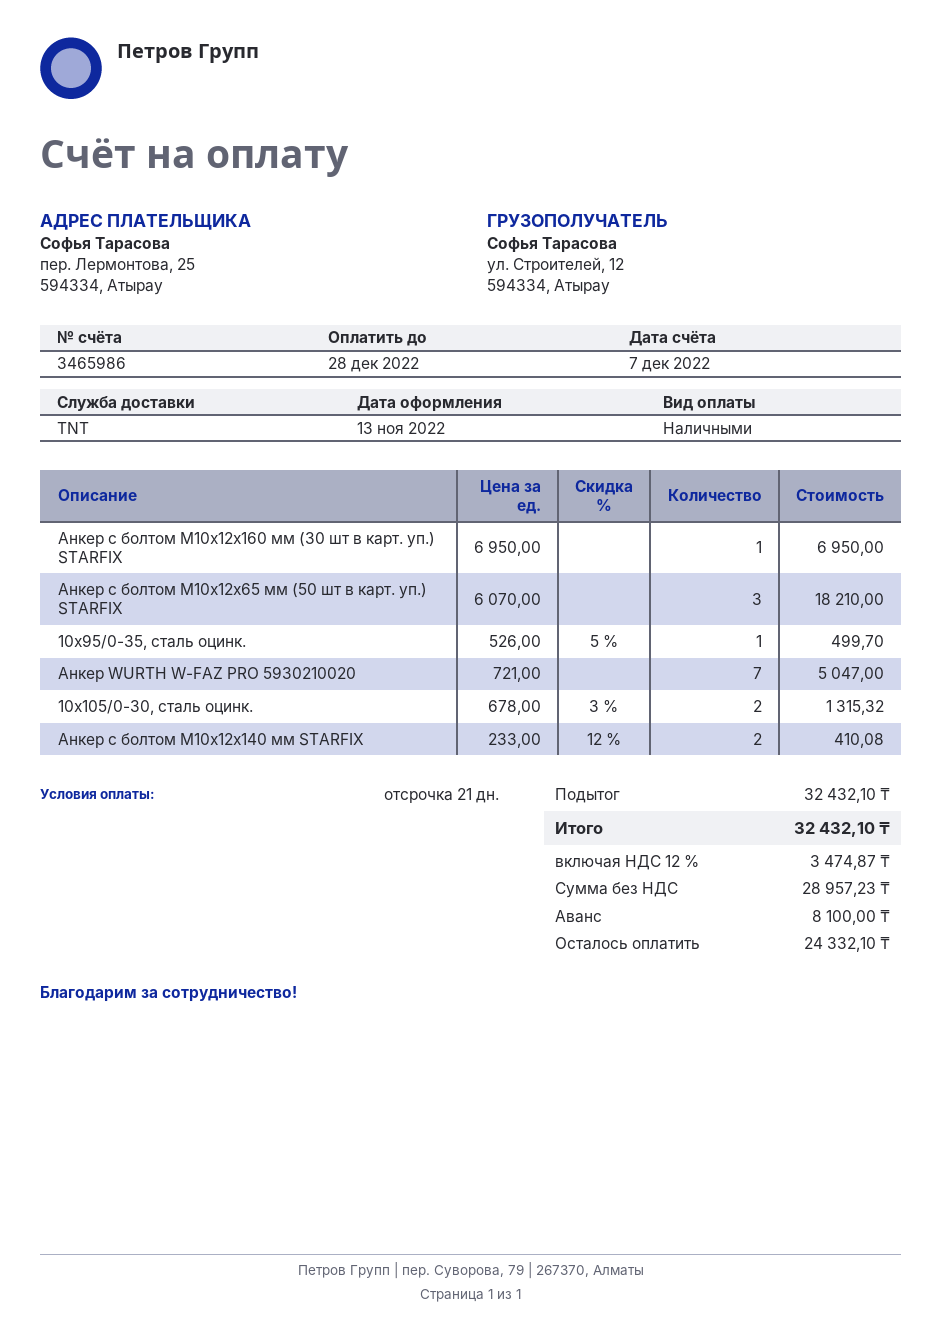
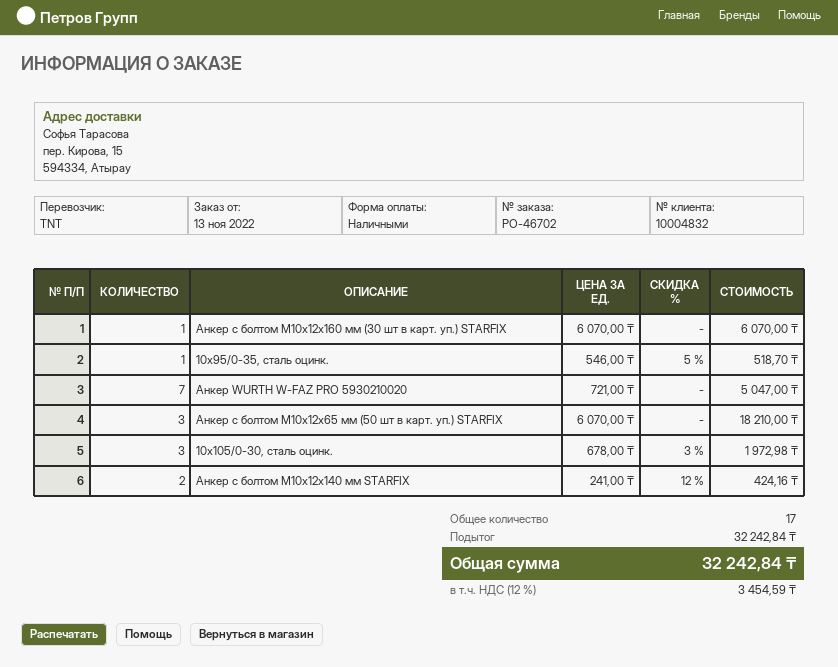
ship to: ул. Строителей, 12, 594334, Атырау -> пер. Кирова, 15, 594334, Атырау
Анкер с болтом М10х12х160 мм (30 шт в карт. уп.) STARFIX: 1 x 6950.00 = 6950.00 -> 1 x 6070.00 = 6070.00
10x95/0-35, сталь оцинк.: 1 x 526.00 - 5% = 499.70 -> 1 x 546.00 - 5% = 518.70
10x105/0-30, сталь оцинк.: 2 x 678.00 - 3% = 1315.32 -> 3 x 678.00 - 3% = 1972.98
Анкер с болтом М10х12х140 мм STARFIX: 2 x 233.00 - 12% = 410.08 -> 2 x 241.00 - 12% = 424.16
subtotal: 32432.10 -> 32242.84
tax: 12% = 3474.87 -> 12% = 3454.59
total: 32432.10 -> 32242.84

